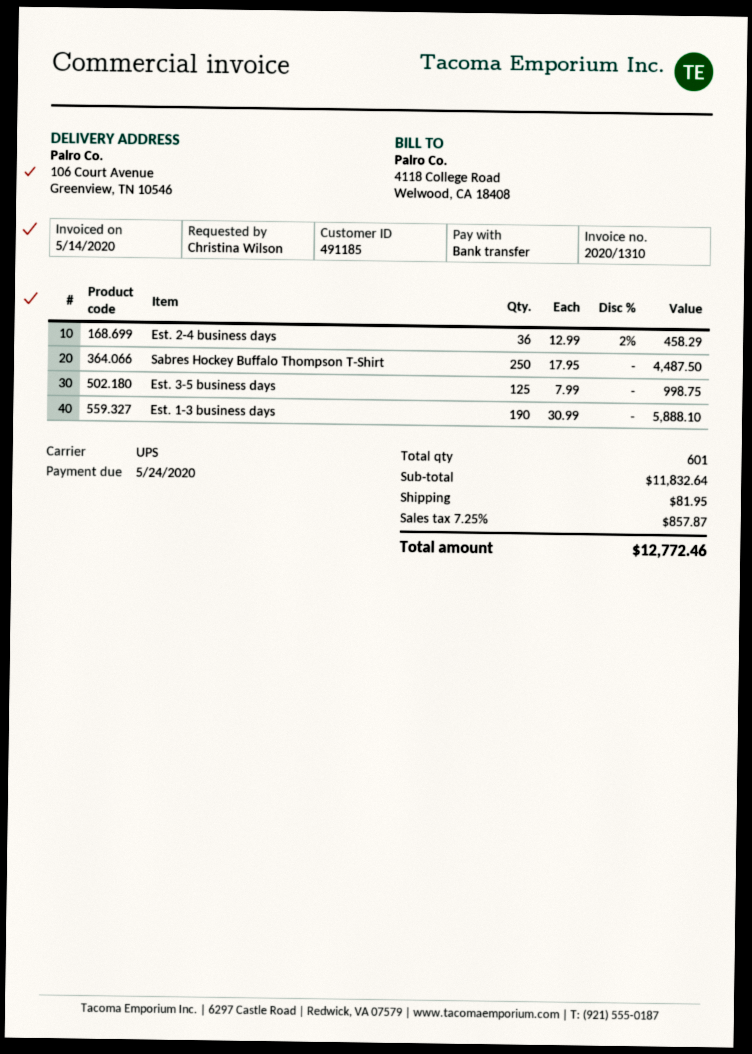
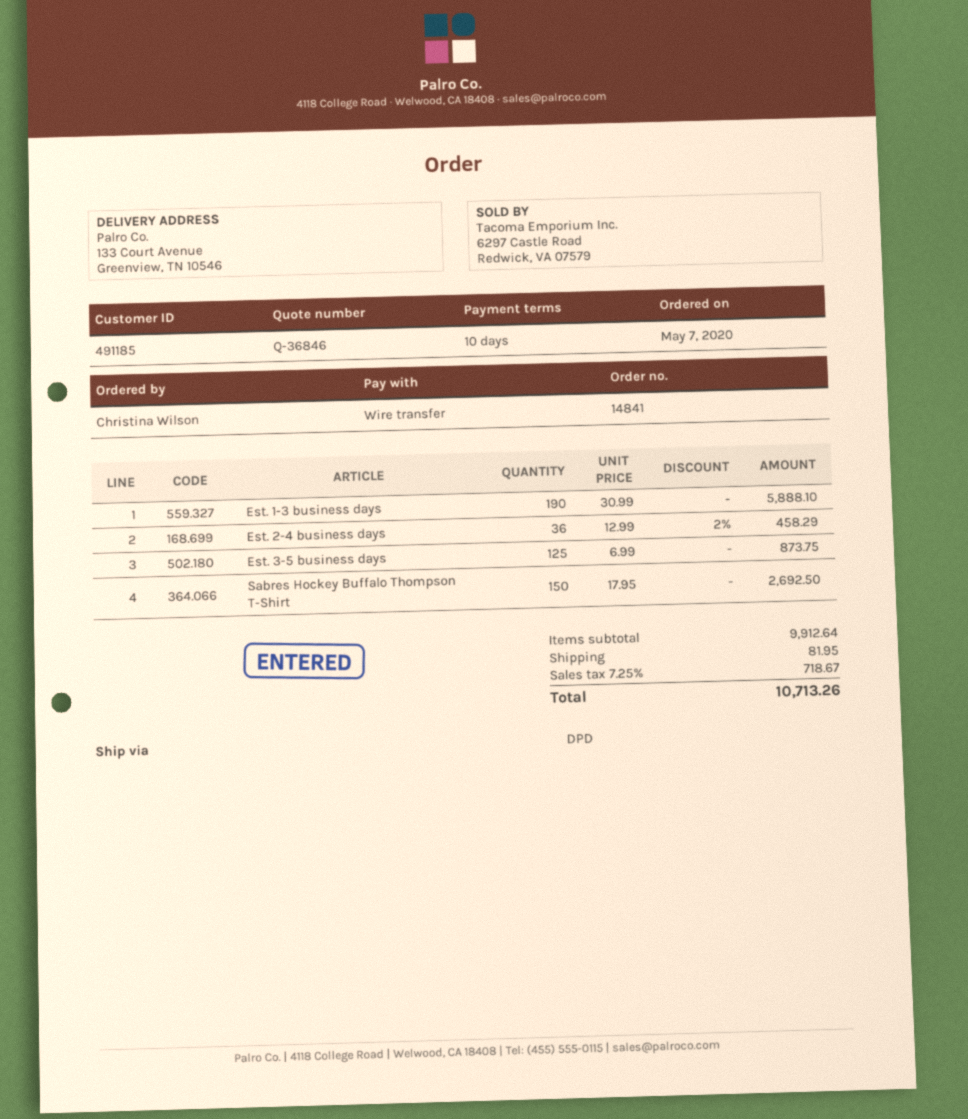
shipping method: UPS -> DPD
ship to: 106 Court Avenue, Greenview, TN 10546 -> 133 Court Avenue, Greenview, TN 10546
Sabres Hockey Buffalo Thompson T-Shirt: 250 x 17.95 = 4487.50 -> 150 x 17.95 = 2692.50
Est. 3-5 business days: 125 x 7.99 = 998.75 -> 125 x 6.99 = 873.75
subtotal: 11832.64 -> 9912.64
tax: 7.25% = 857.87 -> 7.25% = 718.67
total: 12772.46 -> 10713.26

